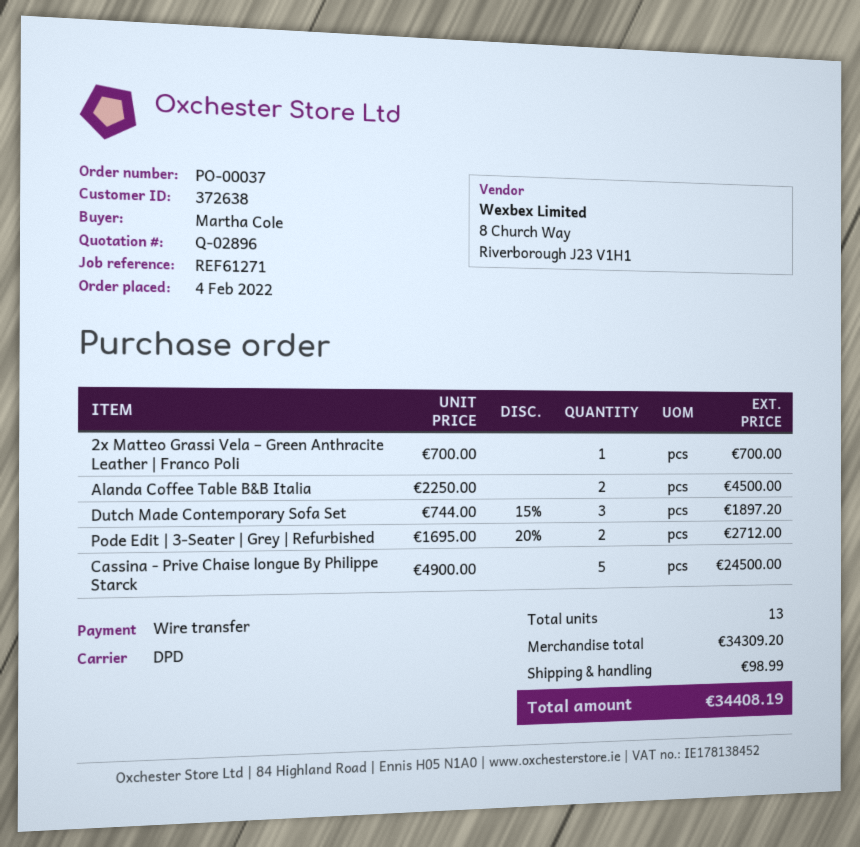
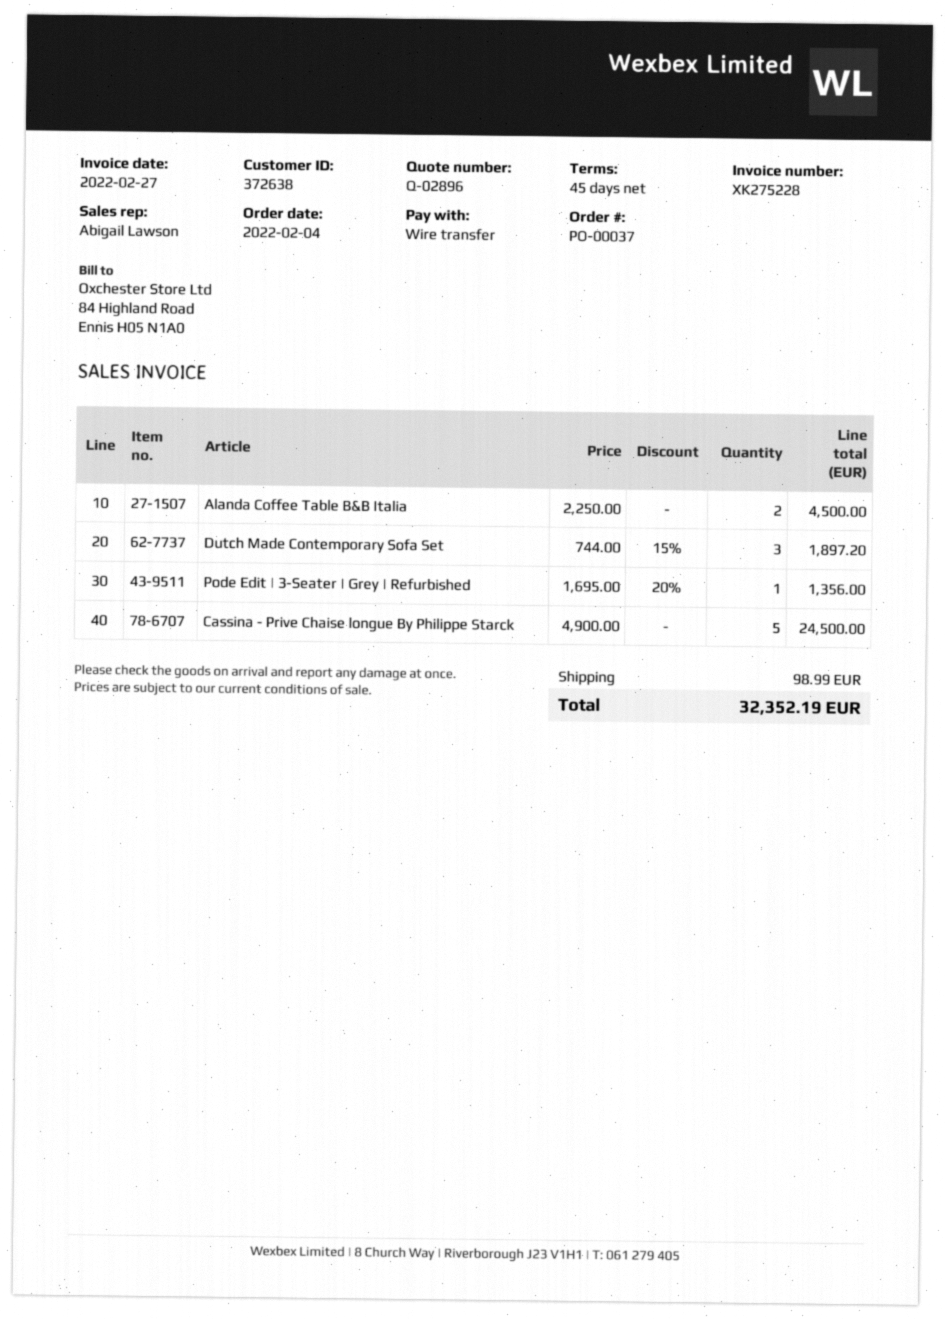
2x Matteo Grassi Vela – Green Anthracite Leather | Franco Poli: 1 x 700.00 = 700.00 -> none
Pode Edit | 3-Seater | Grey | Refurbished: 2 x 1695.00 - 20% = 2712.00 -> 1 x 1695.00 - 20% = 1356.00
total: 34408.19 -> 32352.19

